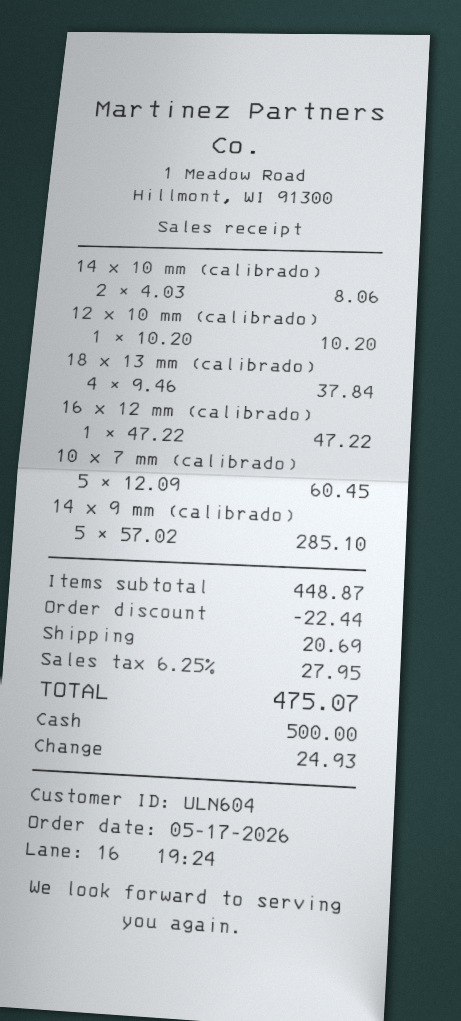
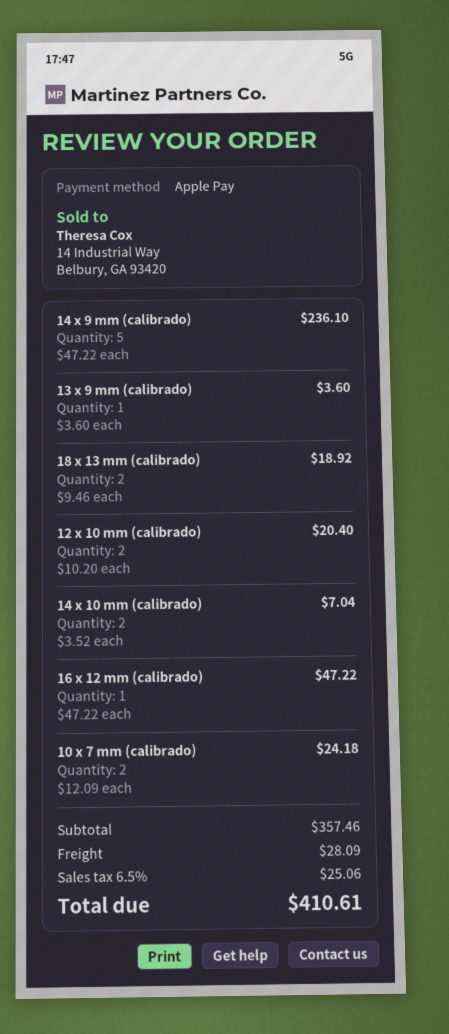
payment method: cash -> Apple Pay
14 x 10 mm (calibrado): 2 x 4.03 = 8.06 -> 2 x 3.52 = 7.04
12 x 10 mm (calibrado): 1 x 10.20 = 10.20 -> 2 x 10.20 = 20.40
18 x 13 mm (calibrado): 4 x 9.46 = 37.84 -> 2 x 9.46 = 18.92
10 x 7 mm (calibrado): 5 x 12.09 = 60.45 -> 2 x 12.09 = 24.18
14 x 9 mm (calibrado): 5 x 57.02 = 285.10 -> 5 x 47.22 = 236.10
13 x 9 mm (calibrado): none -> 1 x 3.60 = 3.60
subtotal: 448.87 -> 357.46
discount: 22.44 -> none
shipping: 20.69 -> 28.09
tax: 6.25% = 27.95 -> 6.5% = 25.06
total: 475.07 -> 410.61

